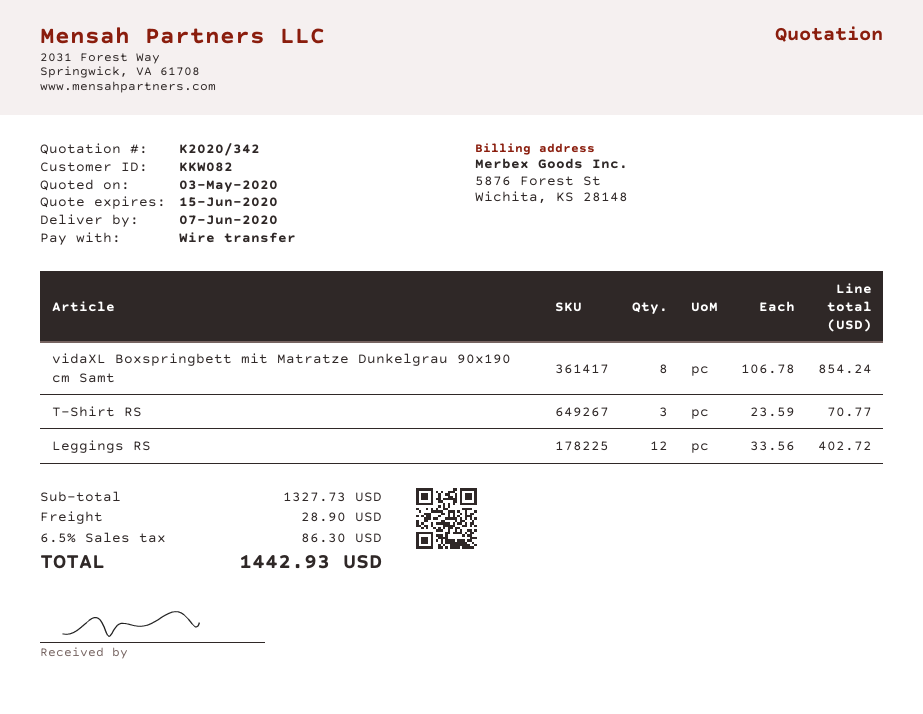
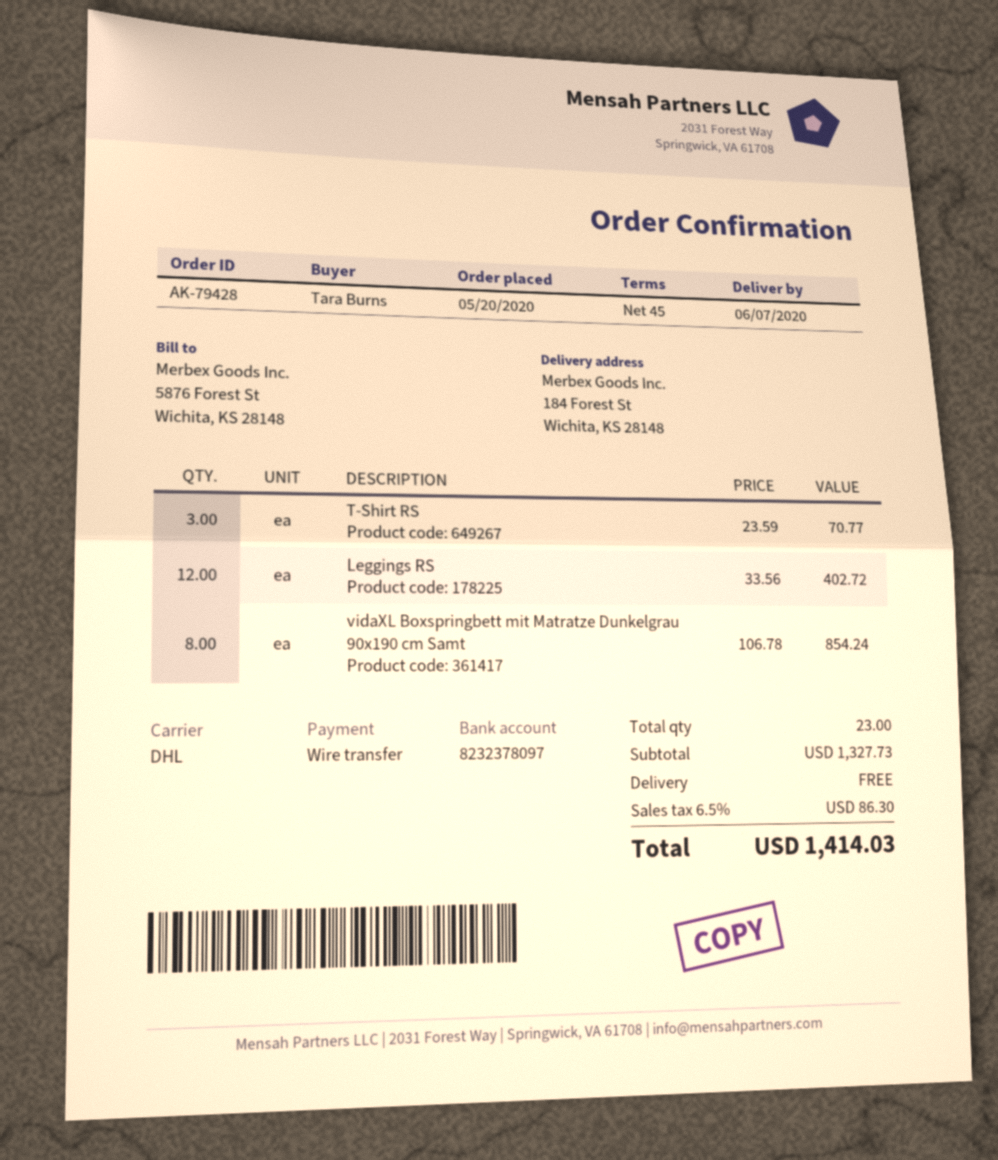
shipping: 28.90 -> 0.00
total: 1442.93 -> 1414.03

